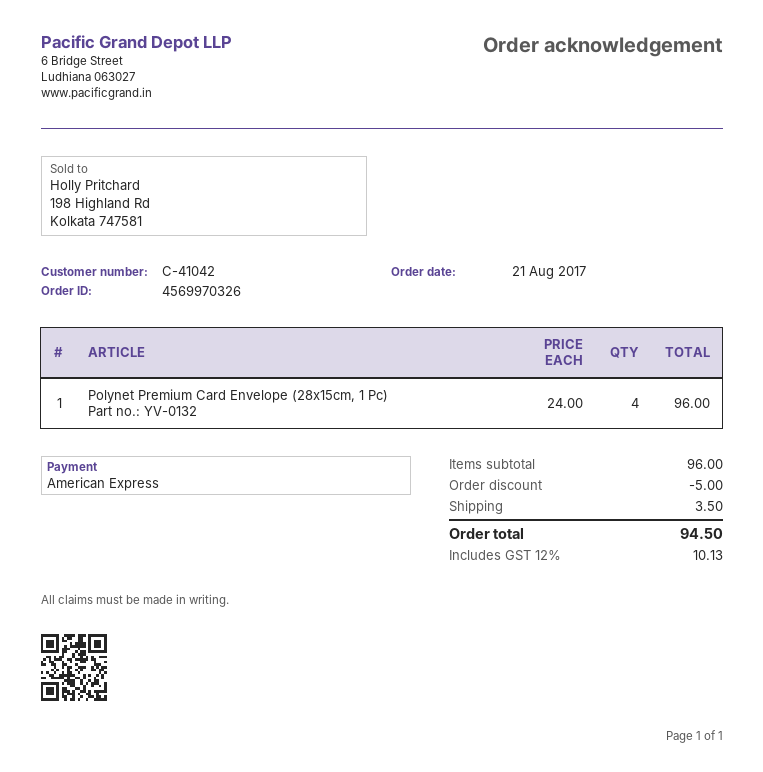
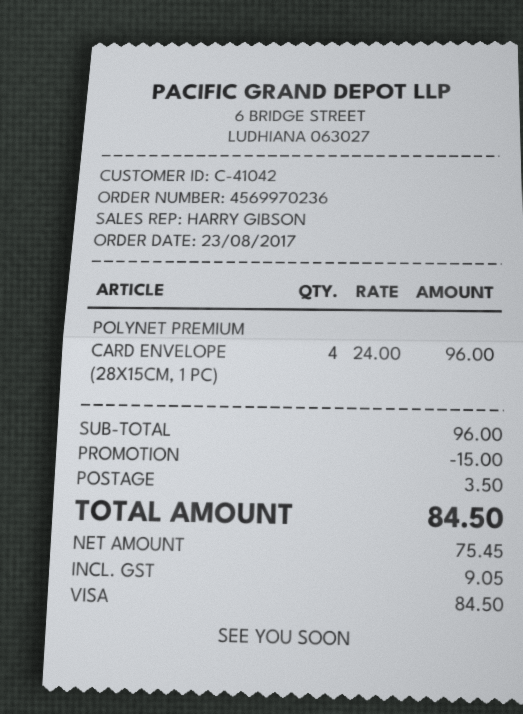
order number: 4569970326 -> 4569970236
order date: 2017-08-21 -> 2017-08-23
payment method: American Express -> Visa
discount: 5.00 -> 15.00
tax: 10.13 -> 9.05
total: 94.50 -> 84.50

